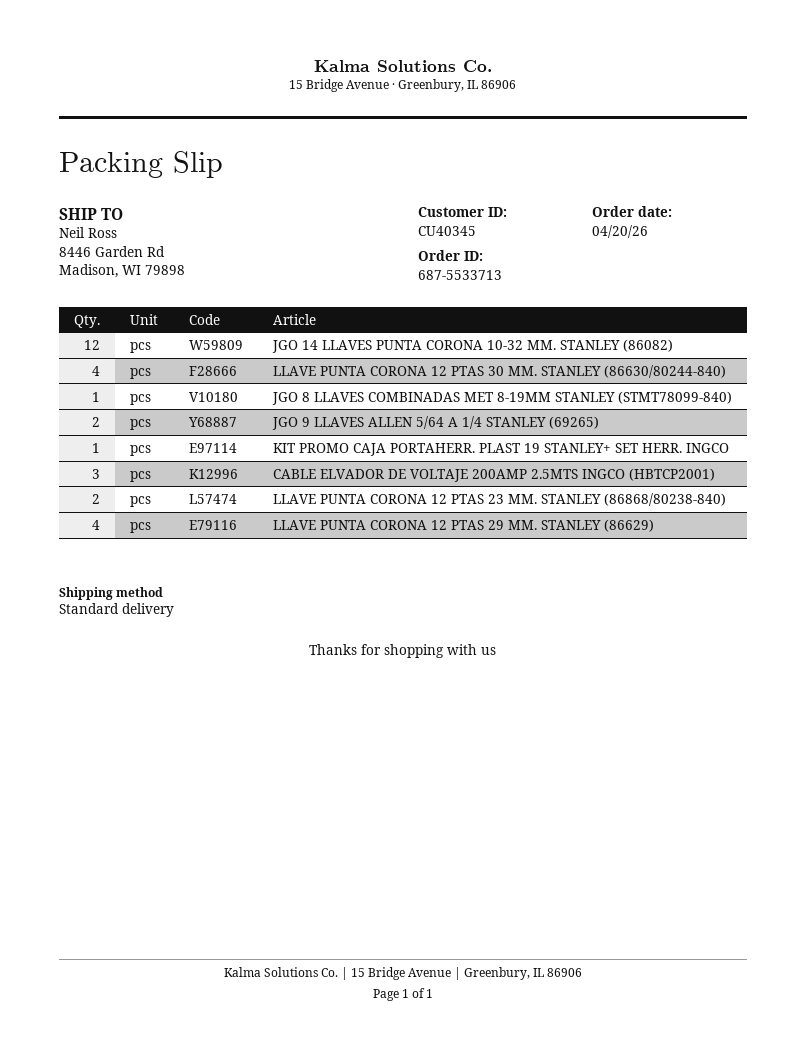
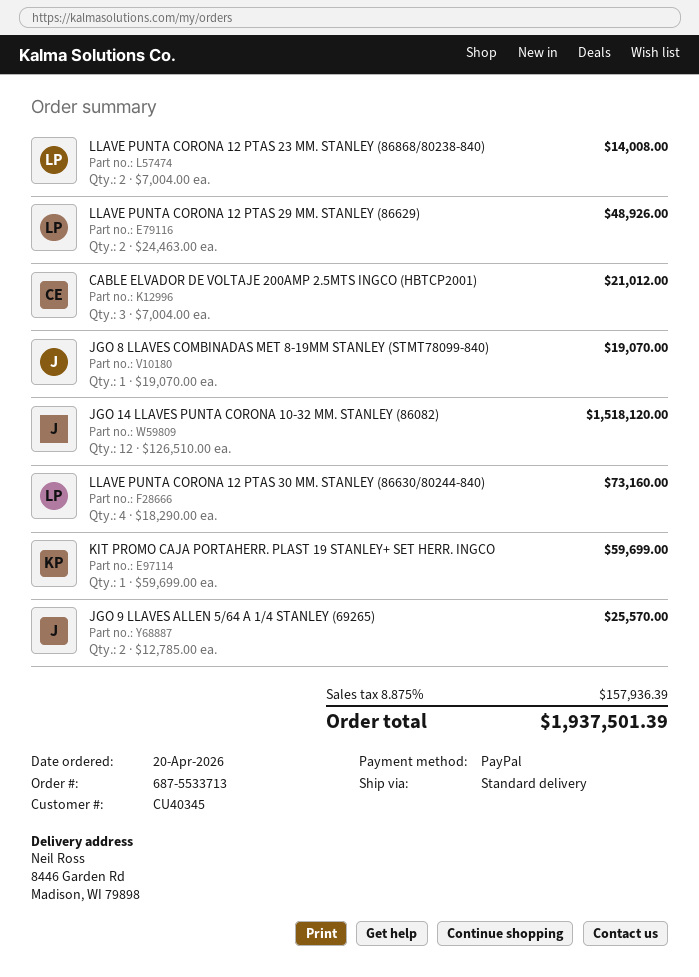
LLAVE PUNTA CORONA 12 PTAS 29 MM. STANLEY (86629): 4 -> 2

